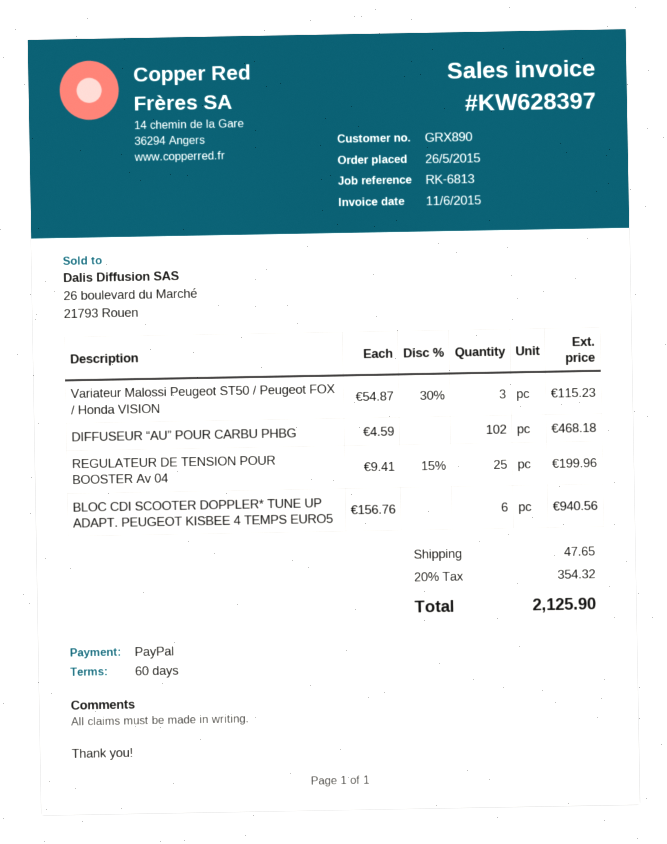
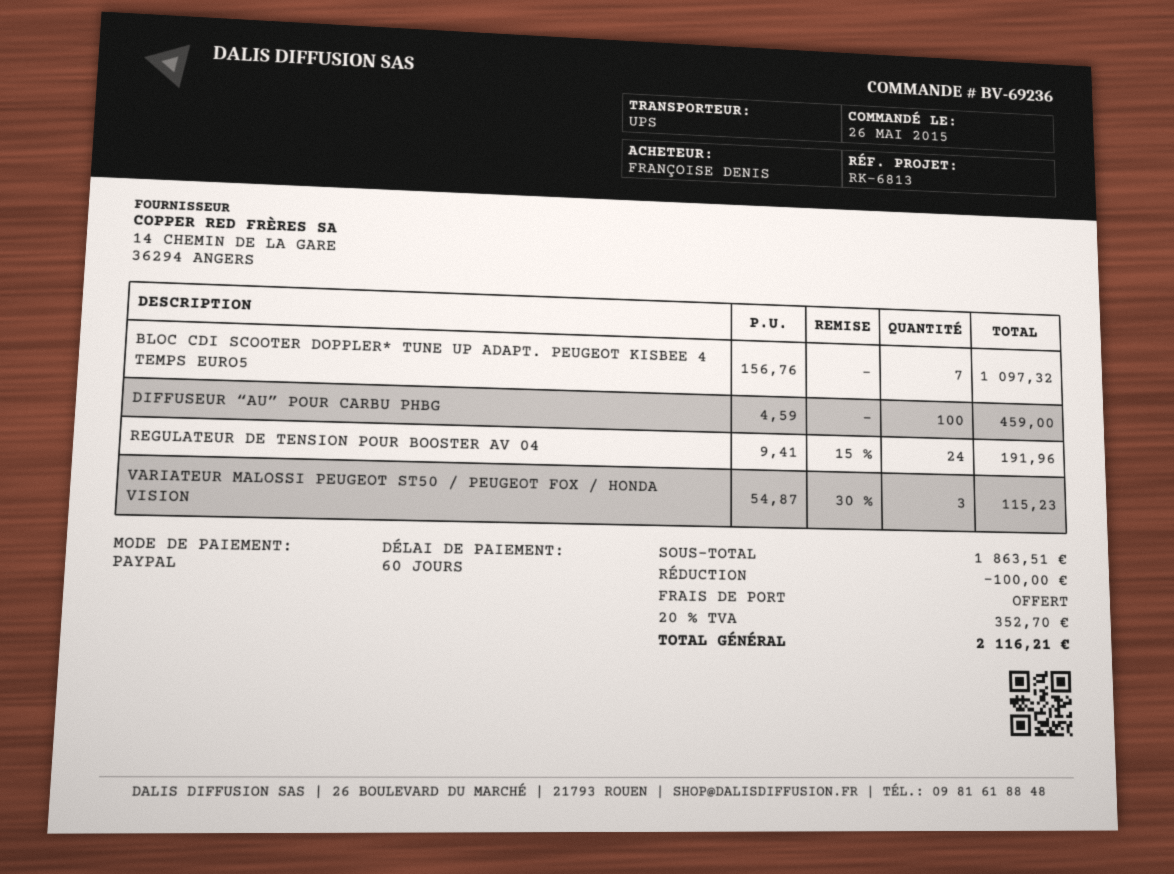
DIFFUSEUR “AU” POUR CARBU PHBG: 102 x 4.59 = 468.18 -> 100 x 4.59 = 459.00
REGULATEUR DE TENSION POUR BOOSTER Av 04: 25 x 9.41 - 15% = 199.96 -> 24 x 9.41 - 15% = 191.96
BLOC CDI SCOOTER DOPPLER* TUNE UP ADAPT. PEUGEOT KISBEE 4 TEMPS EURO5: 6 x 156.76 = 940.56 -> 7 x 156.76 = 1097.32
discount: none -> 100.00
shipping: 47.65 -> 0.00
tax: 20% = 354.32 -> 20% = 352.70
total: 2125.90 -> 2116.21

